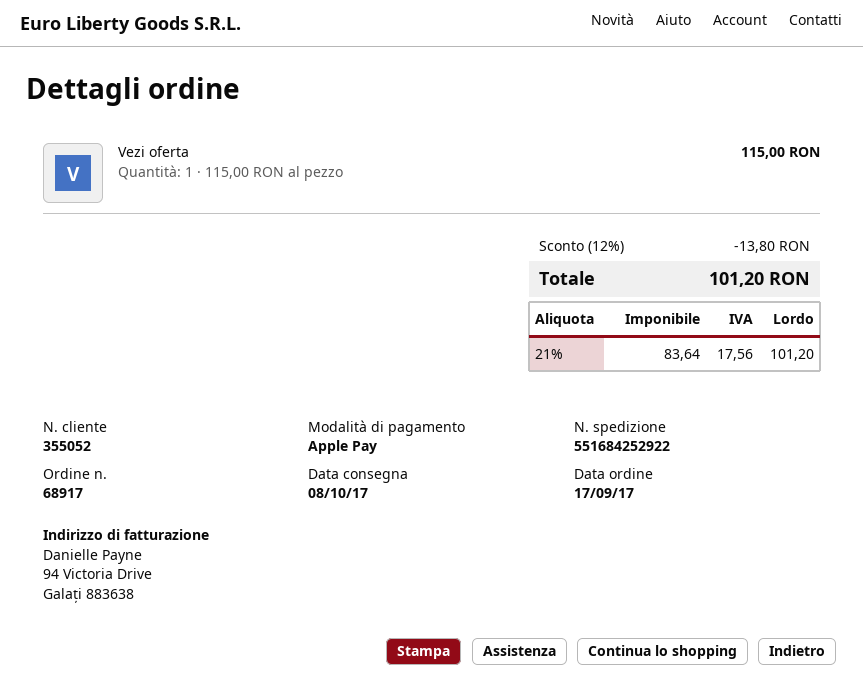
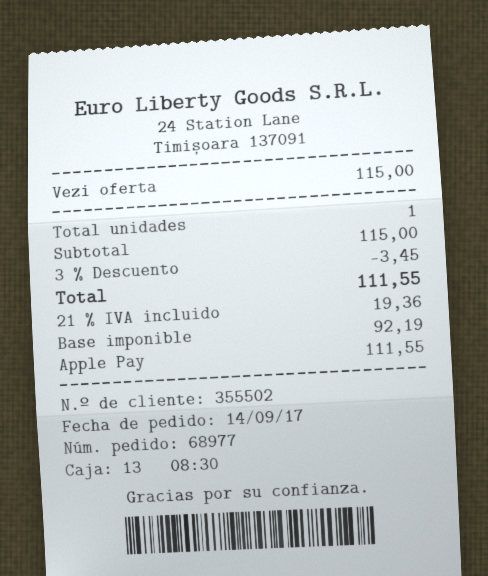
order number: 68917 -> 68977
order date: 2017-09-17 -> 2017-09-14
customer number: 355052 -> 355502
discount: 12% = 13.80 -> 3% = 3.45
net: 83.64 -> 92.19
tax: 21% = 17.56 -> 21% = 19.36
total: 101.20 -> 111.55

